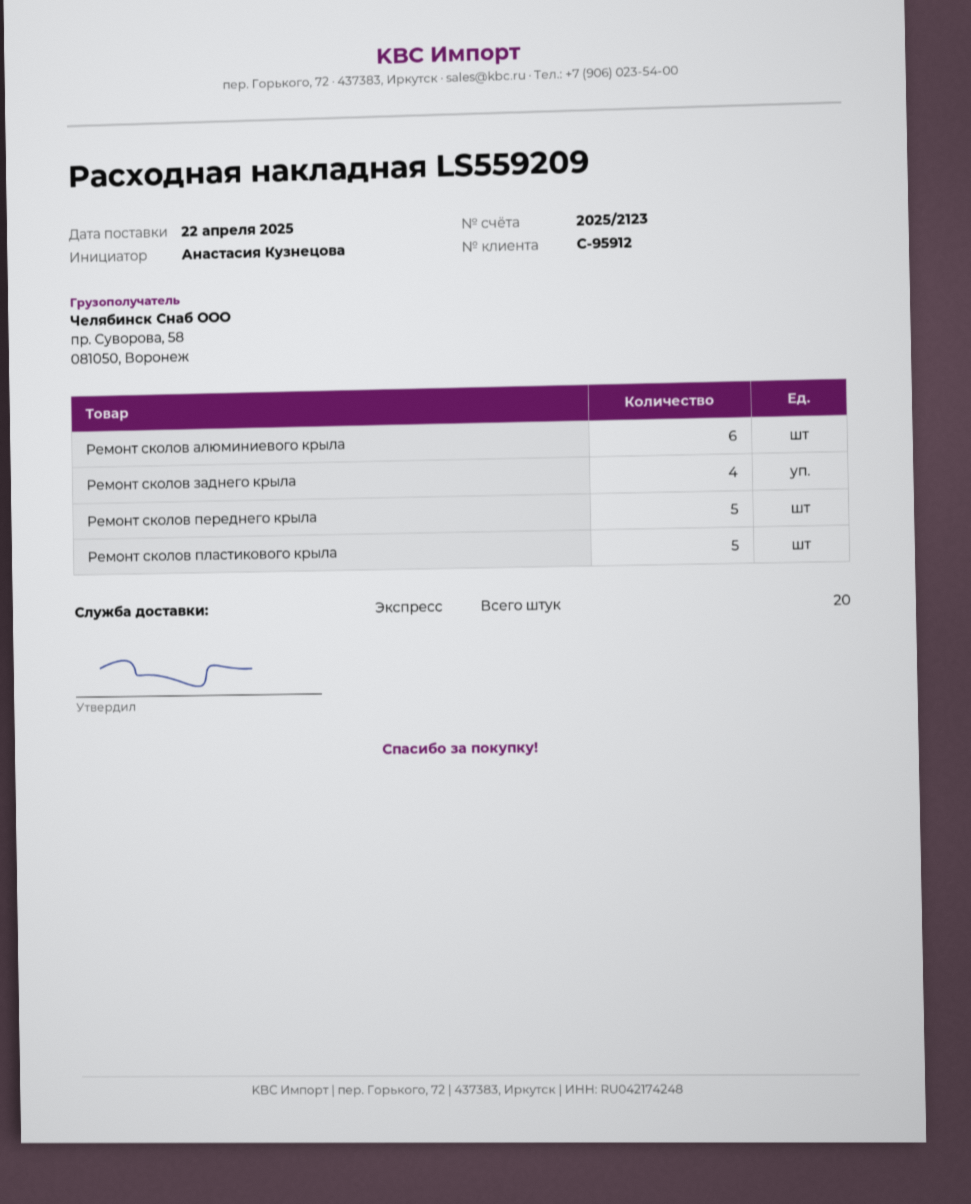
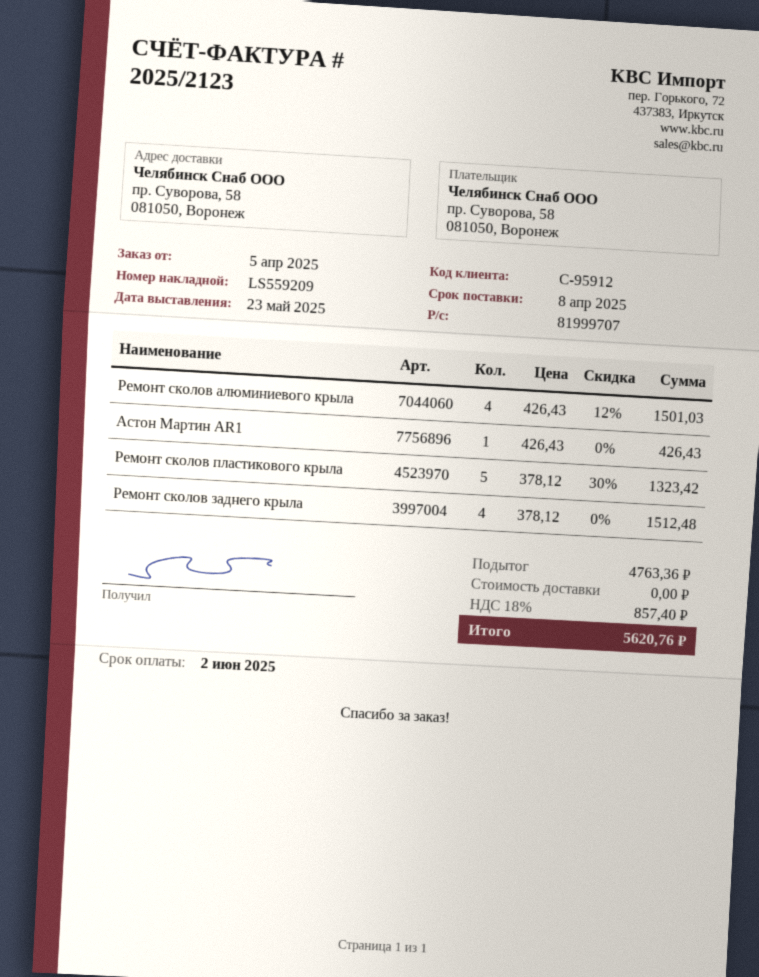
delivery date: 2025-04-22 -> 2025-04-08
Ремонт сколов алюминиевого крыла: 6 -> 4
Ремонт сколов переднего крыла: 5 -> none
Астон Мартин AR1: none -> 1

